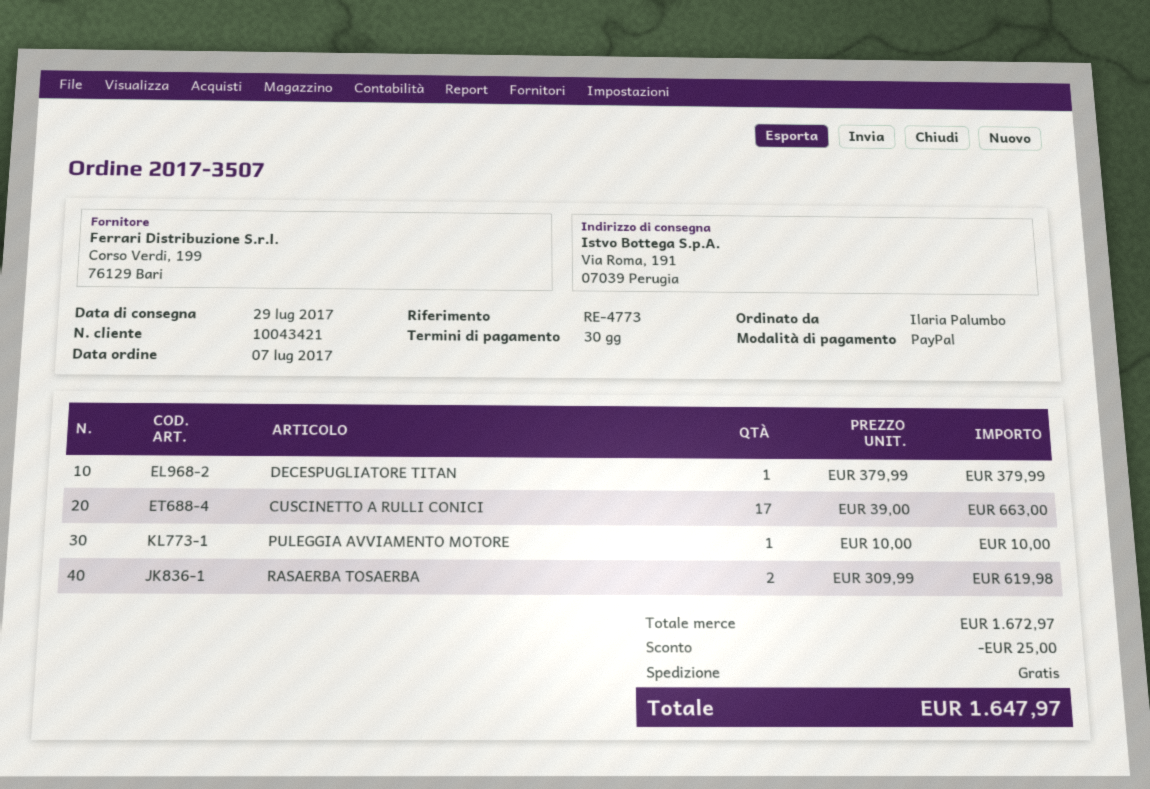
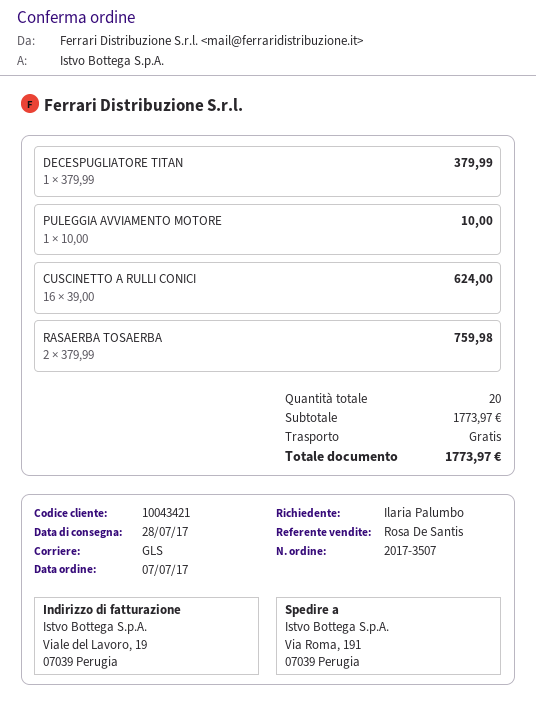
delivery date: 2017-07-29 -> 2017-07-28
CUSCINETTO A RULLI CONICI: 17 x 39.00 = 663.00 -> 16 x 39.00 = 624.00
RASAERBA TOSAERBA: 2 x 309.99 = 619.98 -> 2 x 379.99 = 759.98
subtotal: 1672.97 -> 1773.97
discount: 25.00 -> none
total: 1647.97 -> 1773.97

